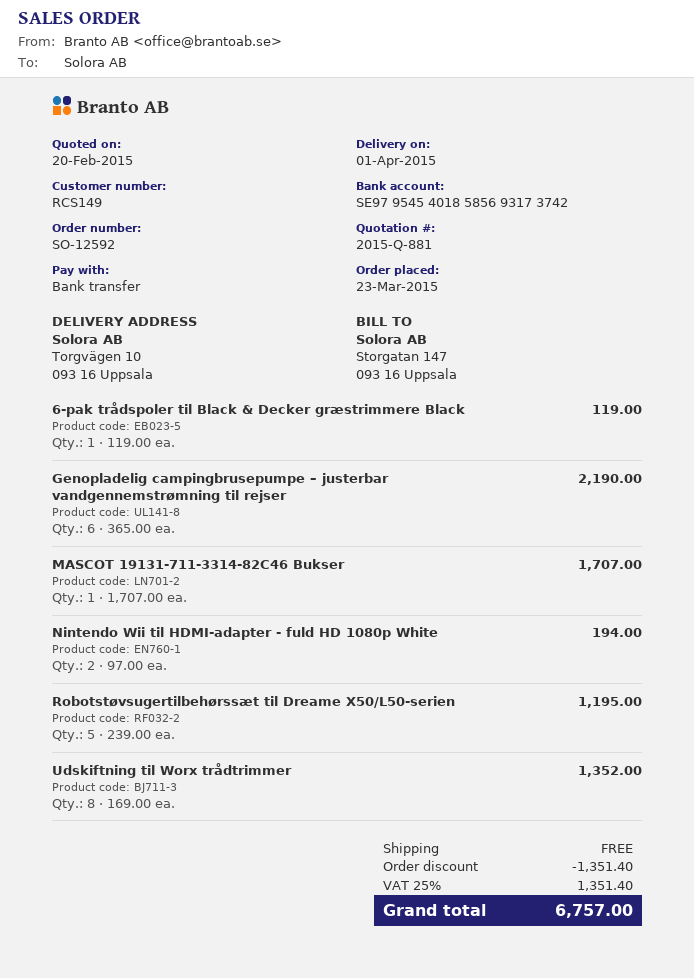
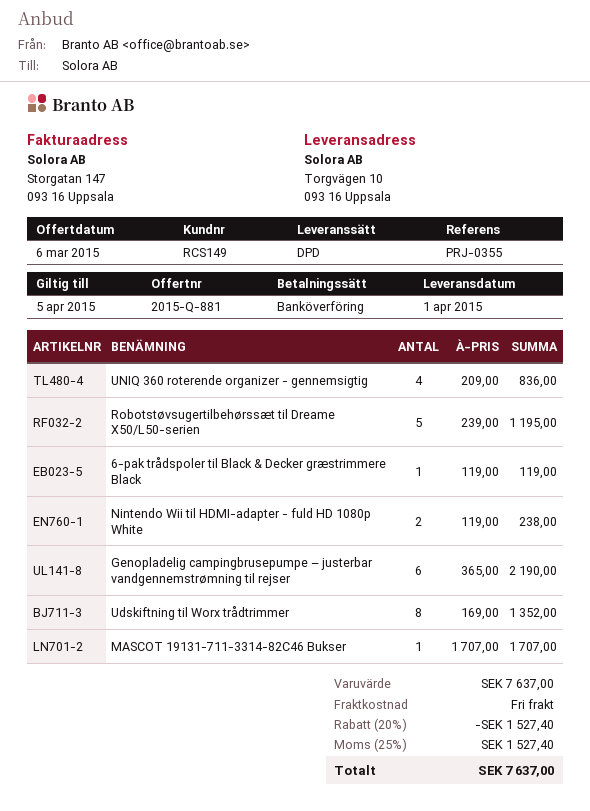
quote date: 2015-02-20 -> 2015-03-06
Nintendo Wii til HDMI-adapter - fuld HD 1080p White: 2 x 97.00 = 194.00 -> 2 x 119.00 = 238.00
UNIQ 360 roterende organizer - gennemsigtig: none -> 4 x 209.00 = 836.00
discount: 1351.40 -> 1527.40
tax: 25% = 1351.40 -> 25% = 1527.40
total: 6757.00 -> 7637.00

